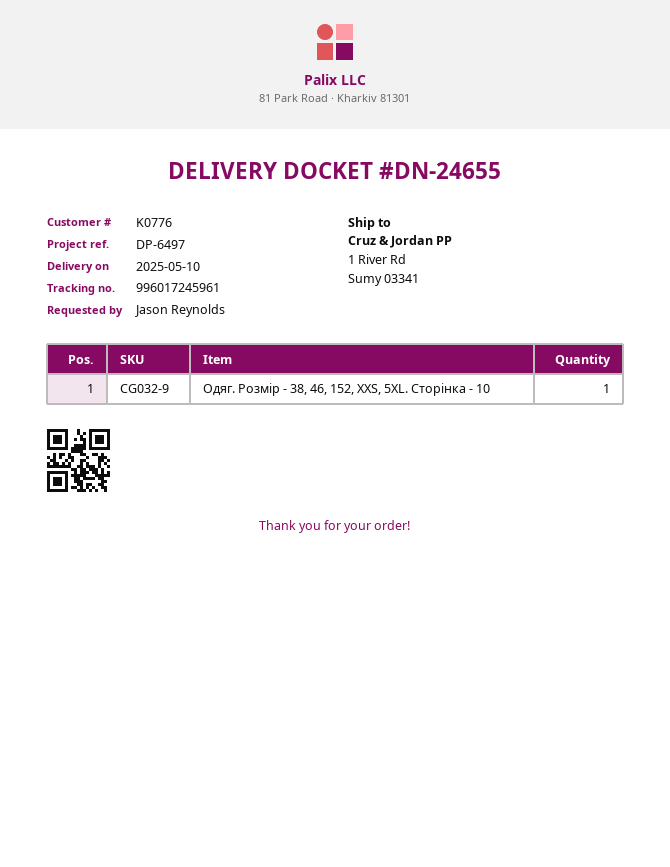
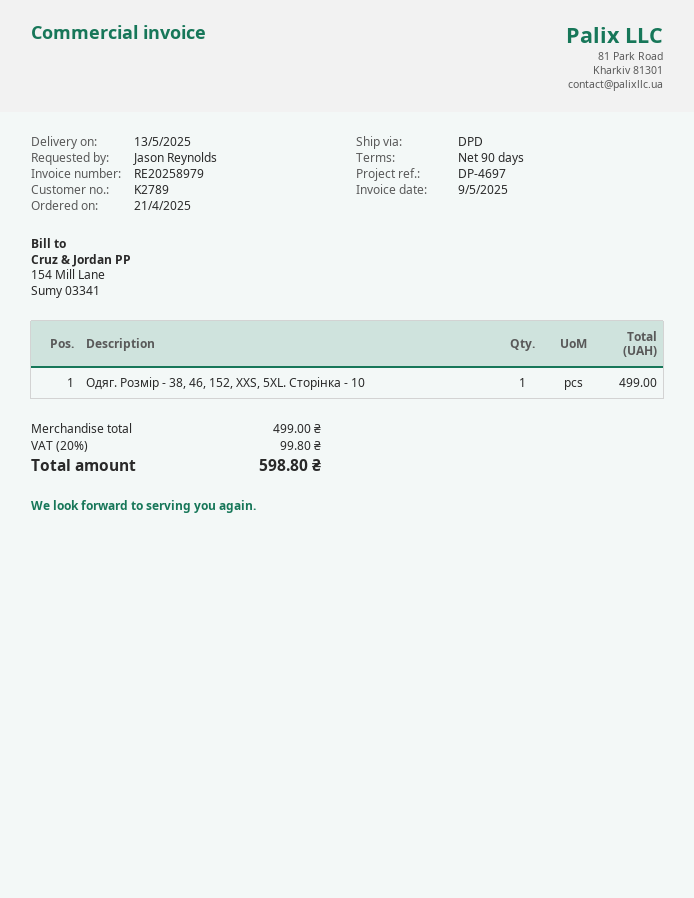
delivery date: 2025-05-10 -> 2025-05-13
customer number: K0776 -> K2789
reference: DP-6497 -> DP-4697

